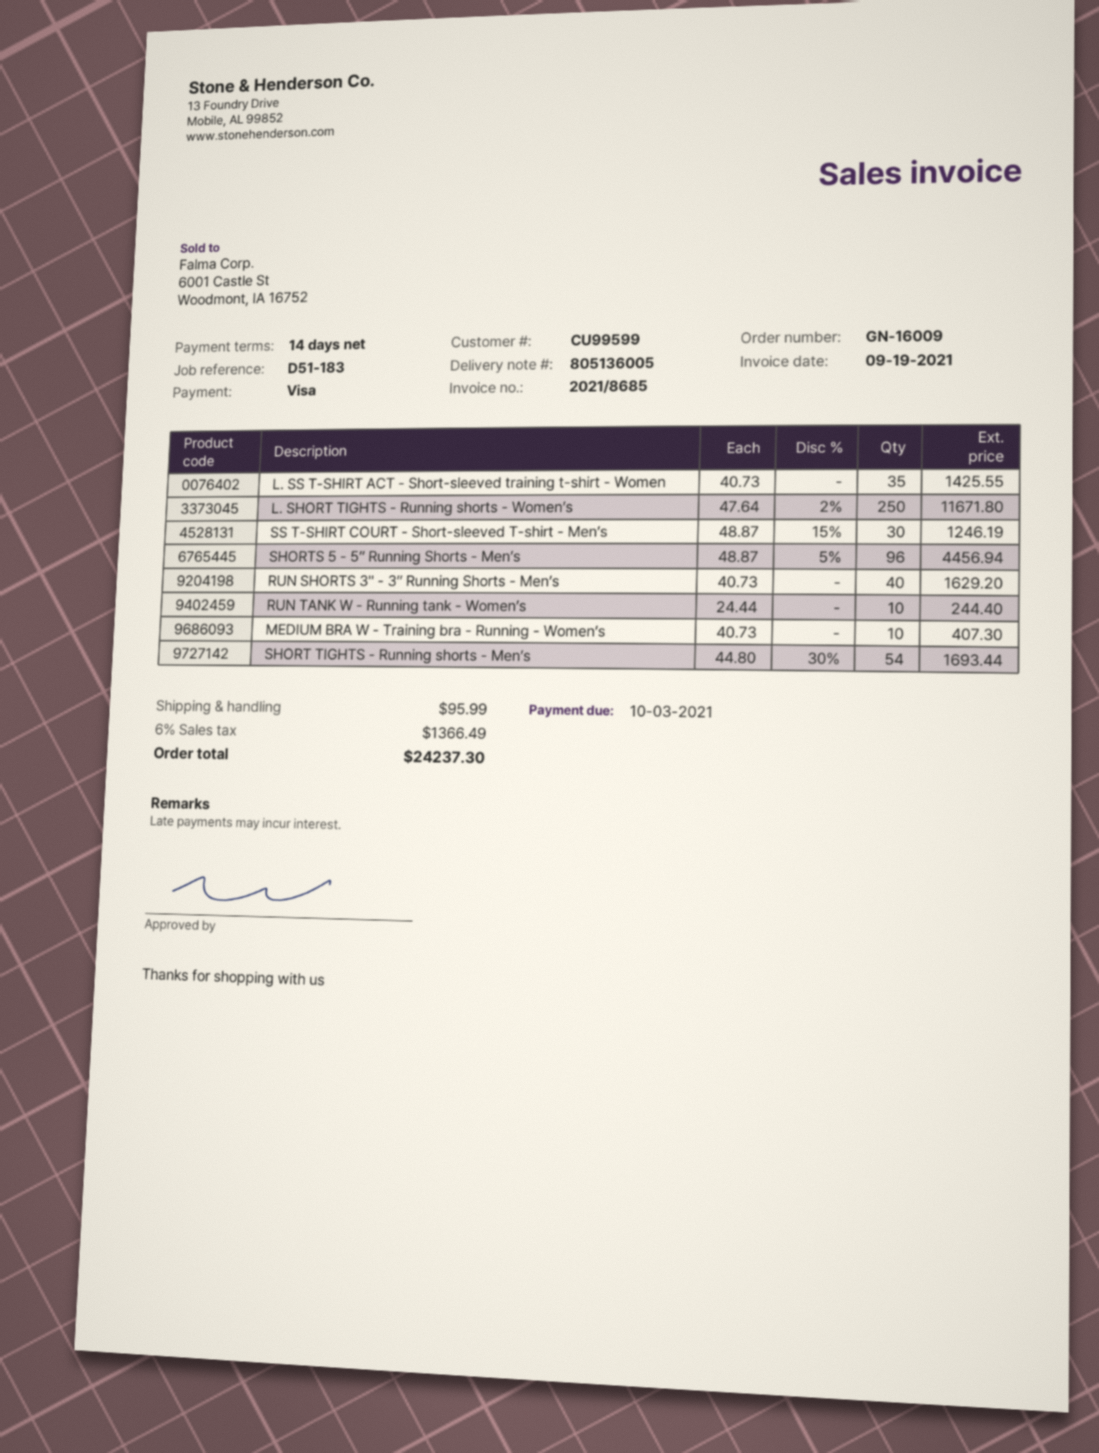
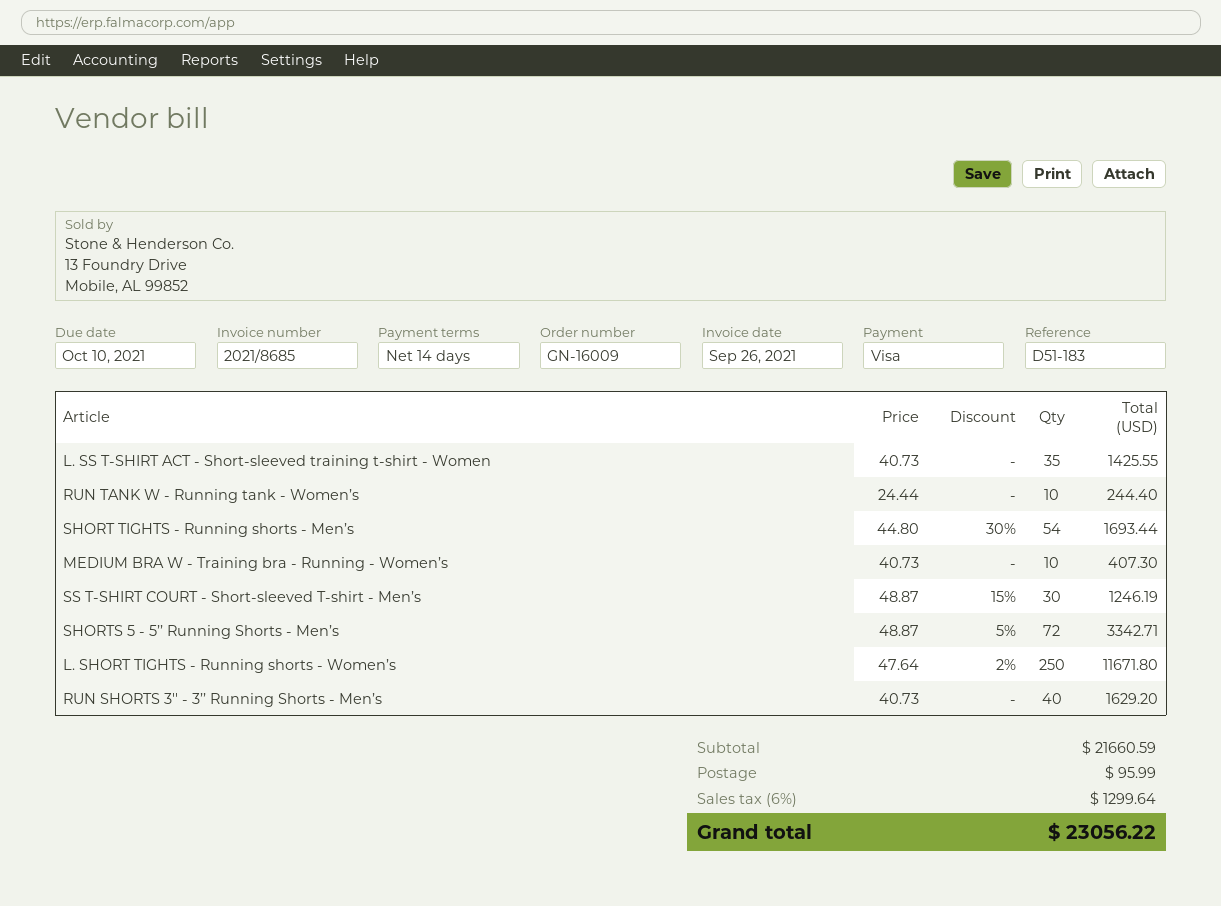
invoice date: 2021-09-19 -> 2021-09-26
due date: 2021-10-03 -> 2021-10-10
SHORTS 5 - 5’’ Running Shorts - Men’s: 96 x 48.87 - 5% = 4456.94 -> 72 x 48.87 - 5% = 3342.71
tax: 6% = 1366.49 -> 6% = 1299.64
total: 24237.30 -> 23056.22

